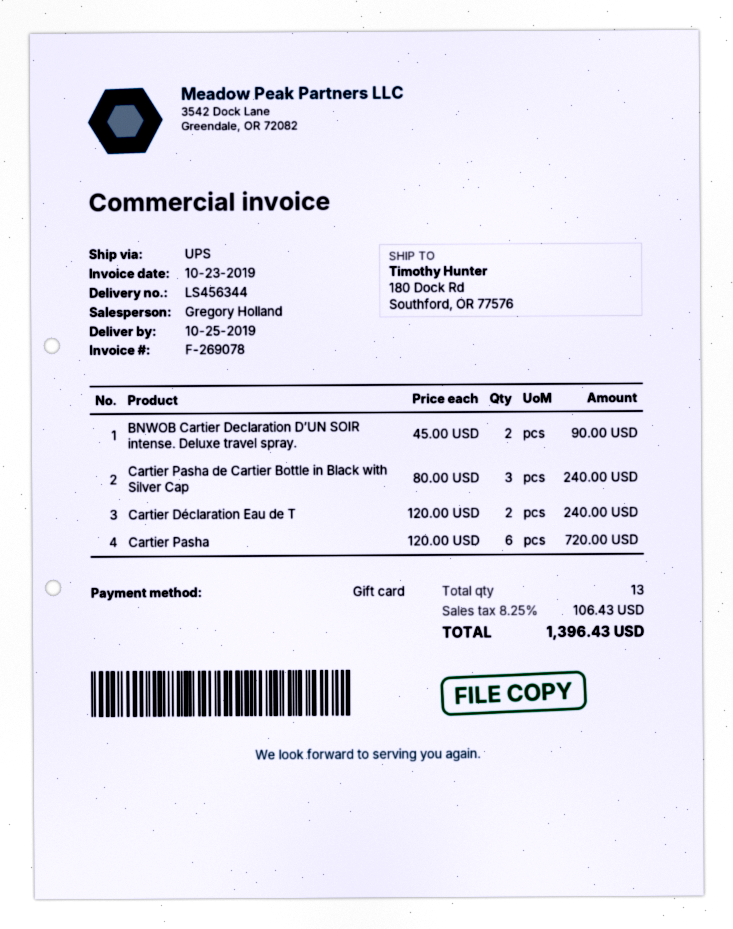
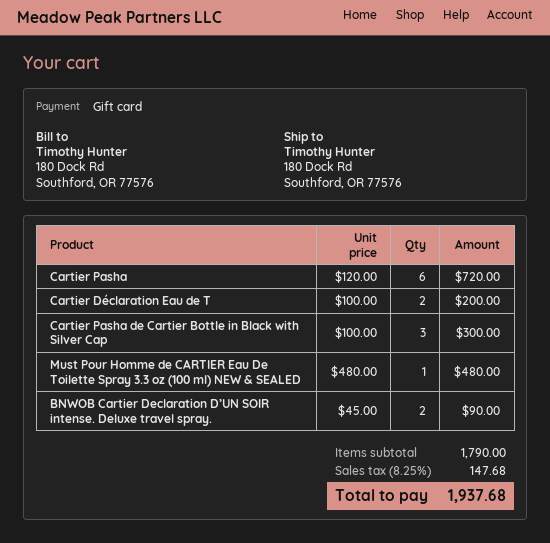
Cartier Pasha de Cartier Bottle in Black with Silver Cap: 3 x 80.00 = 240.00 -> 3 x 100.00 = 300.00
Cartier Déclaration Eau de T: 2 x 120.00 = 240.00 -> 2 x 100.00 = 200.00
Must Pour Homme de CARTIER Eau De Toilette Spray 3.3 oz (100 ml) NEW & SEALED: none -> 1 x 480.00 = 480.00
tax: 8.25% = 106.43 -> 8.25% = 147.68
total: 1396.43 -> 1937.68

